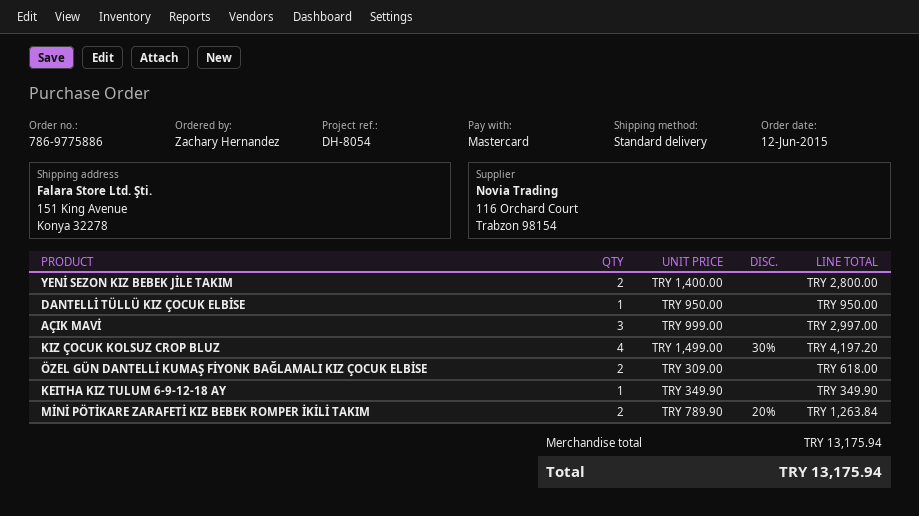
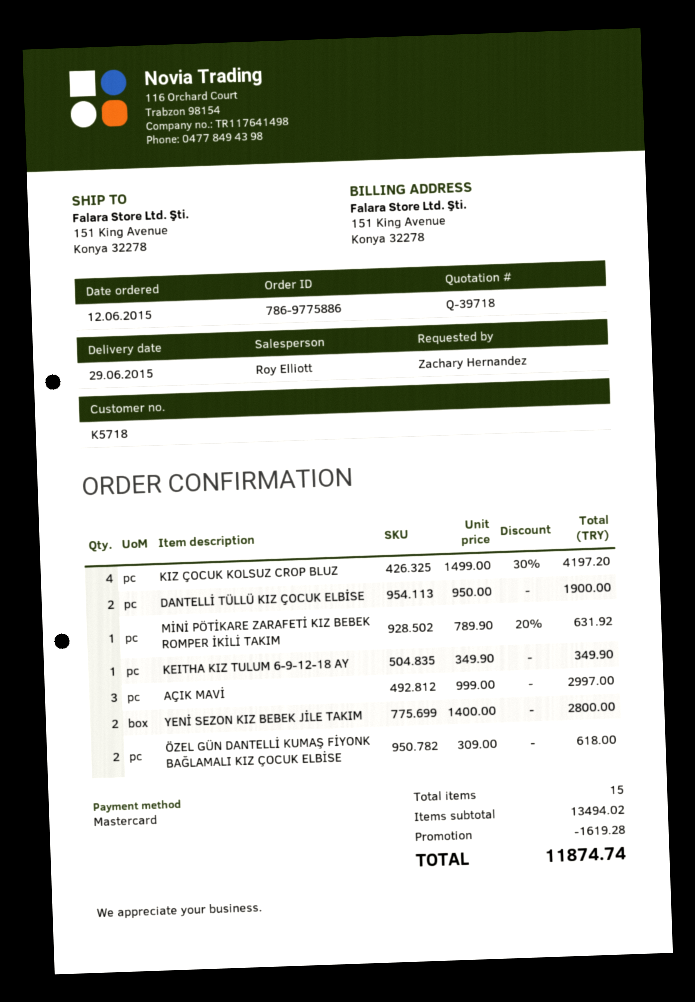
DANTELLİ TÜLLÜ KIZ ÇOCUK ELBİSE: 1 x 950.00 = 950.00 -> 2 x 950.00 = 1900.00
MİNİ PÖTİKARE ZARAFETİ KIZ BEBEK ROMPER İKİLİ TAKIM: 2 x 789.90 - 20% = 1263.84 -> 1 x 789.90 - 20% = 631.92
subtotal: 13175.94 -> 13494.02
discount: none -> 1619.28
total: 13175.94 -> 11874.74

